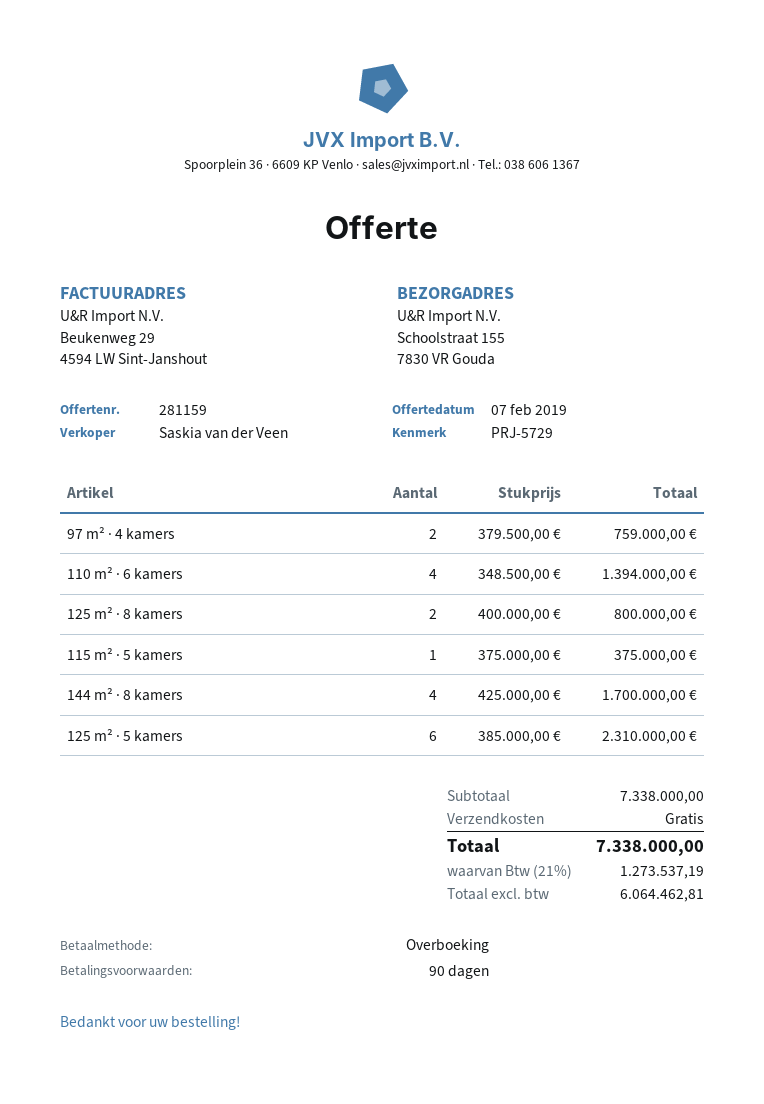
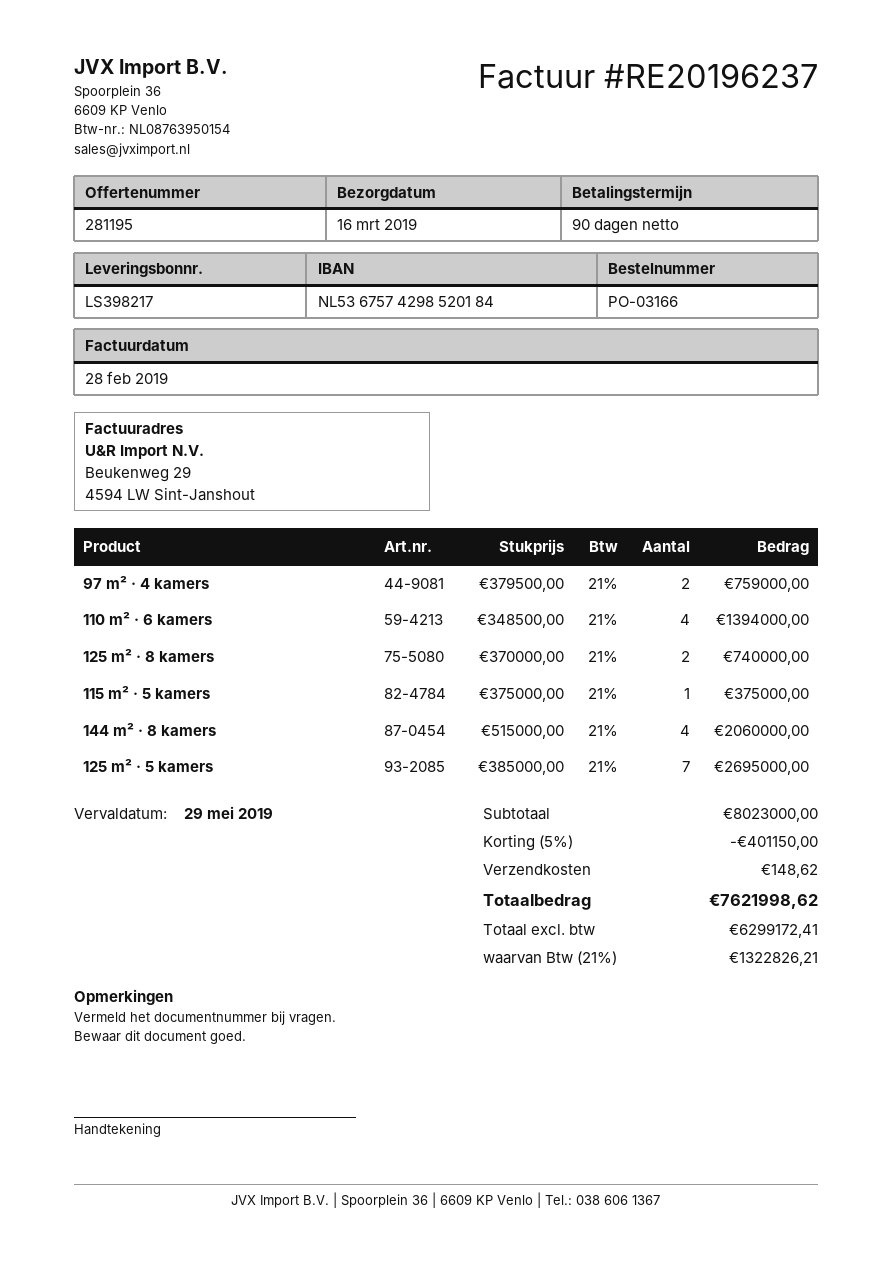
quote number: 281159 -> 281195
125 m² · 8 kamers: 2 x 400000.00 = 800000.00 -> 2 x 370000.00 = 740000.00
144 m² · 8 kamers: 4 x 425000.00 = 1700000.00 -> 4 x 515000.00 = 2060000.00
125 m² · 5 kamers: 6 x 385000.00 = 2310000.00 -> 7 x 385000.00 = 2695000.00
subtotal: 7338000.00 -> 8023000.00
discount: none -> 5% = 401150.00
shipping: 0.00 -> 148.62
net: 6064462.81 -> 6299172.41
tax: 21% = 1273537.19 -> 21% = 1322826.21
total: 7338000.00 -> 7621998.62

